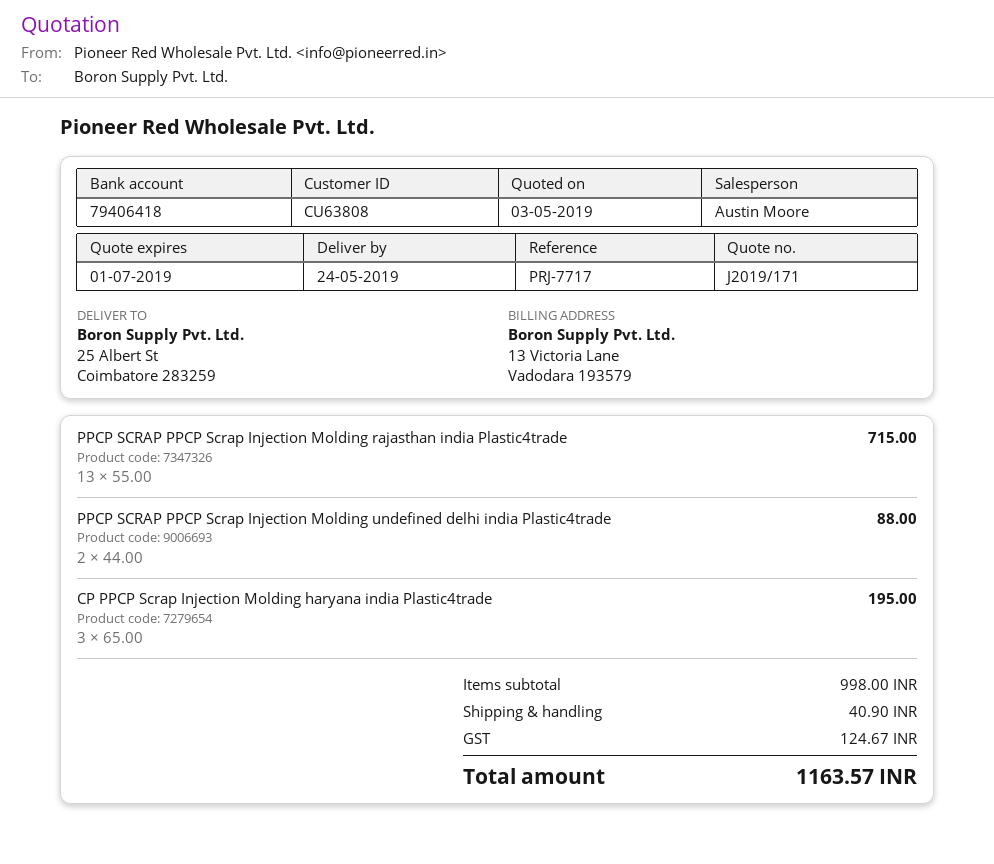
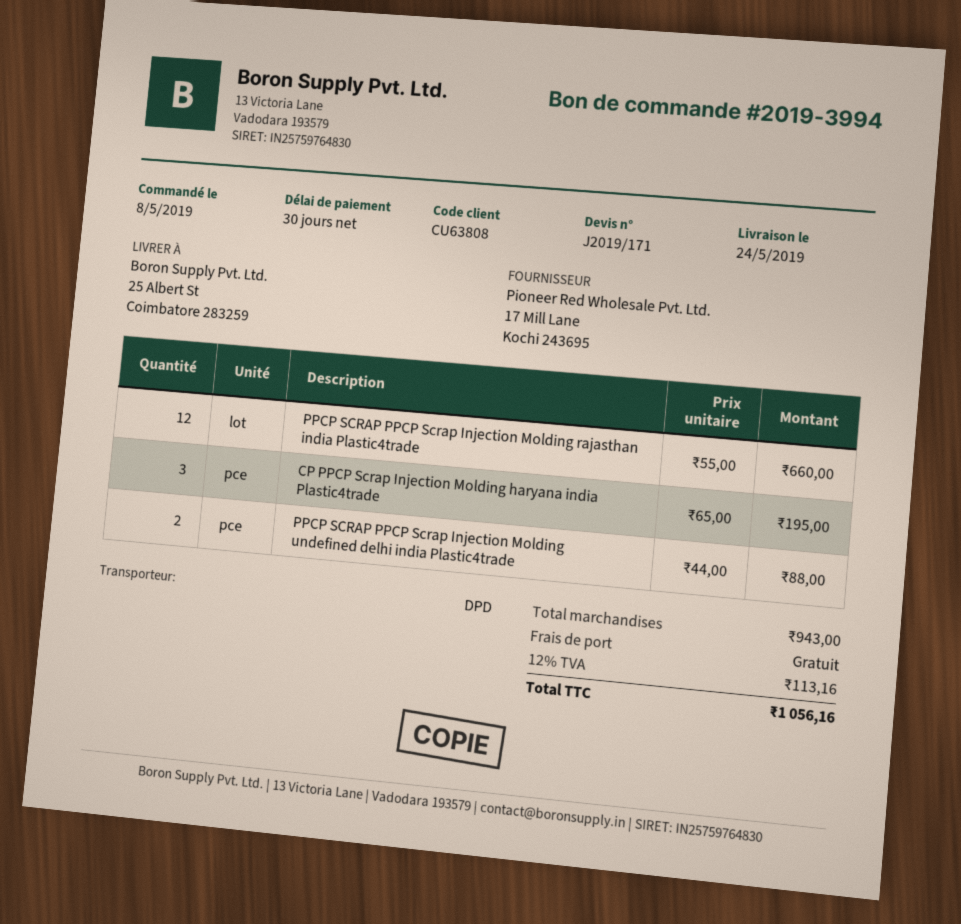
PPCP SCRAP PPCP Scrap Injection Molding rajasthan india Plastic4trade: 13 x 55.00 = 715.00 -> 12 x 55.00 = 660.00
subtotal: 998.00 -> 943.00
shipping: 40.90 -> 0.00
tax: 124.67 -> 113.16
total: 1163.57 -> 1056.16

